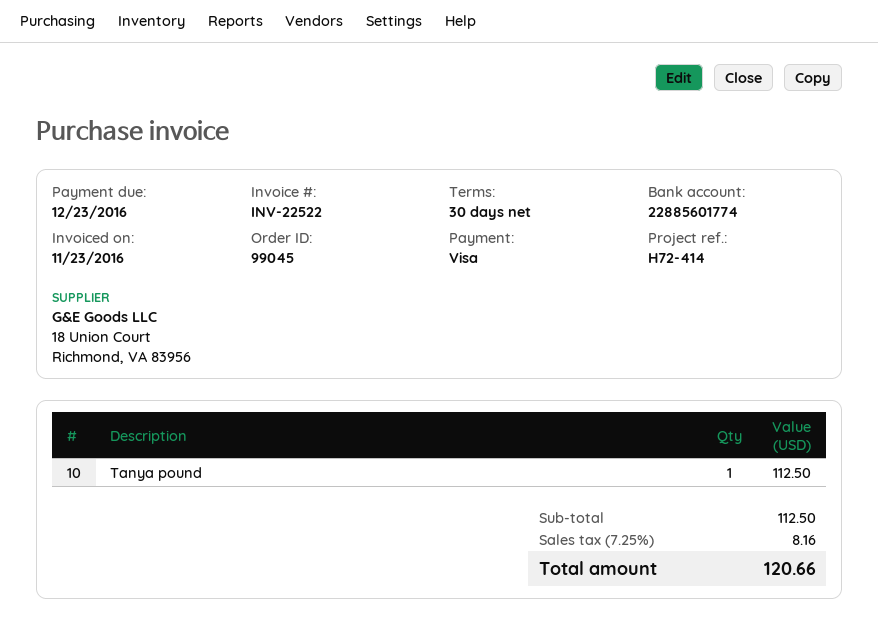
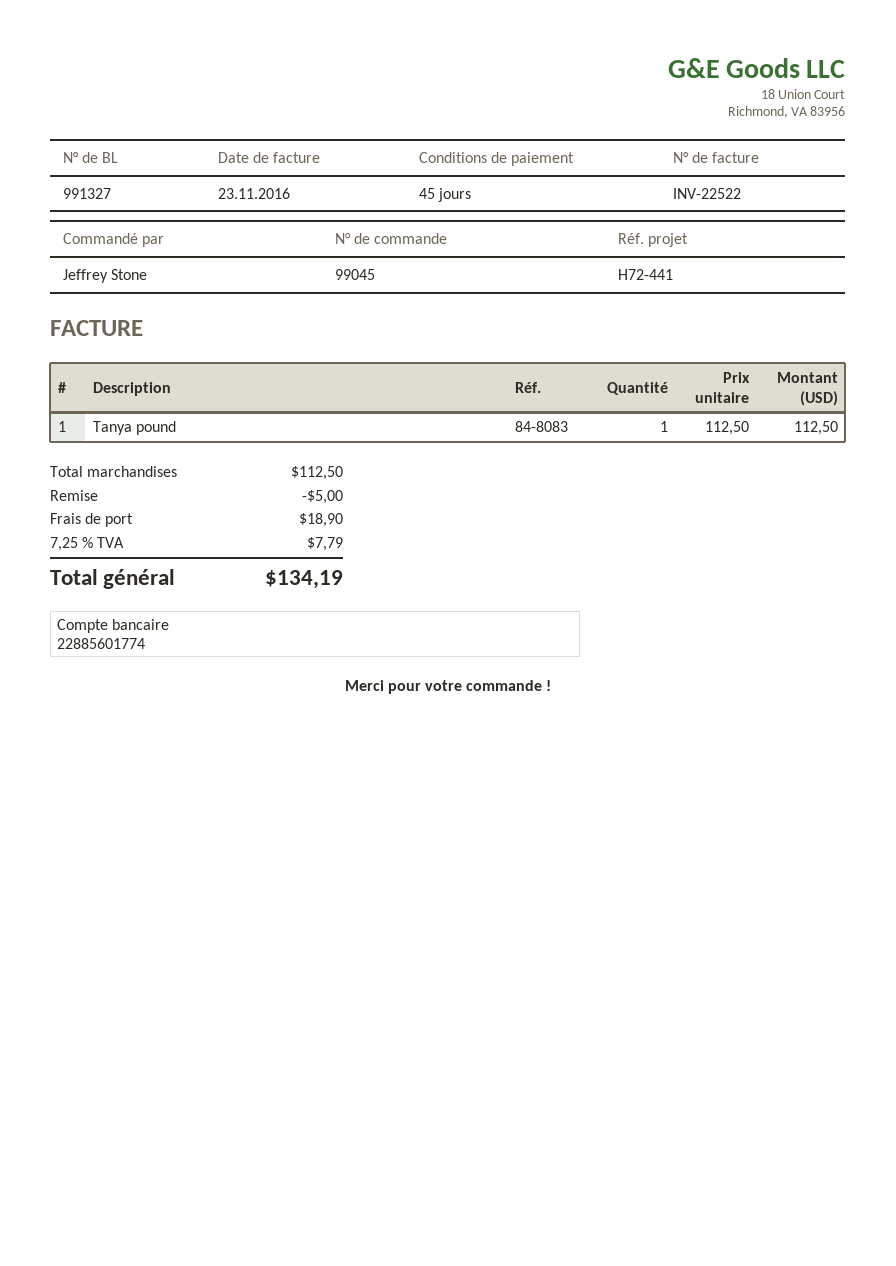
payment terms: 30 days -> 45 days
reference: H72-414 -> H72-441
discount: none -> 5.00
shipping: none -> 18.90
tax: 7.25% = 8.16 -> 7.25% = 7.79
total: 120.66 -> 134.19

